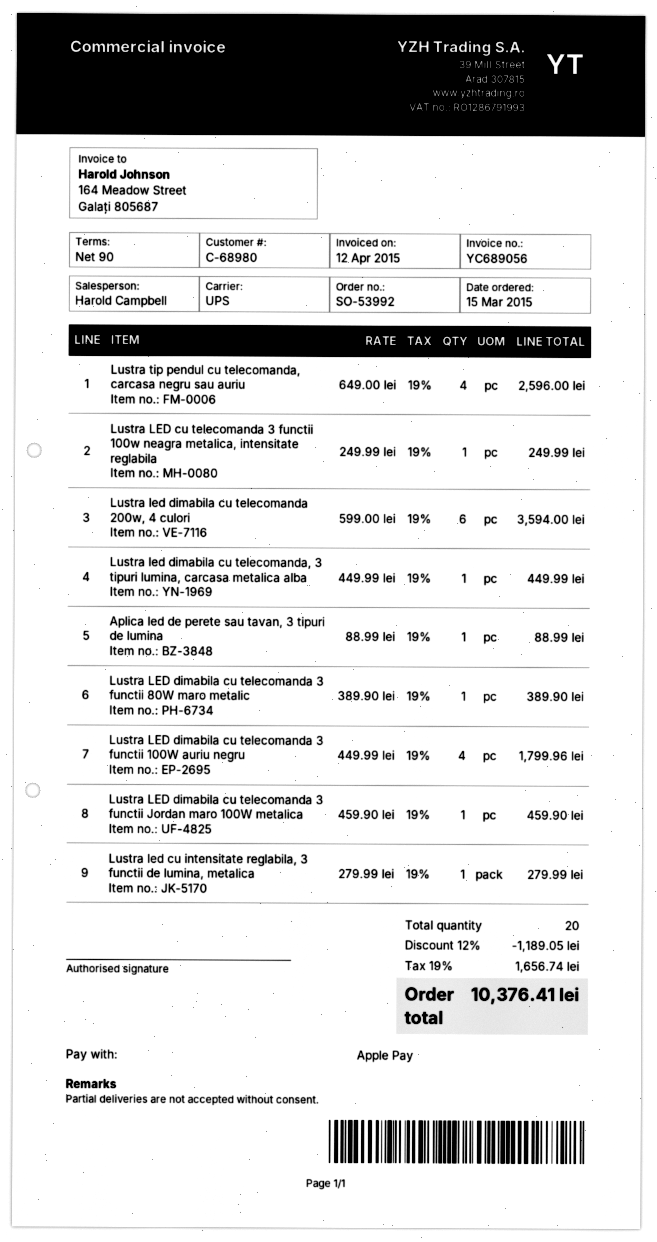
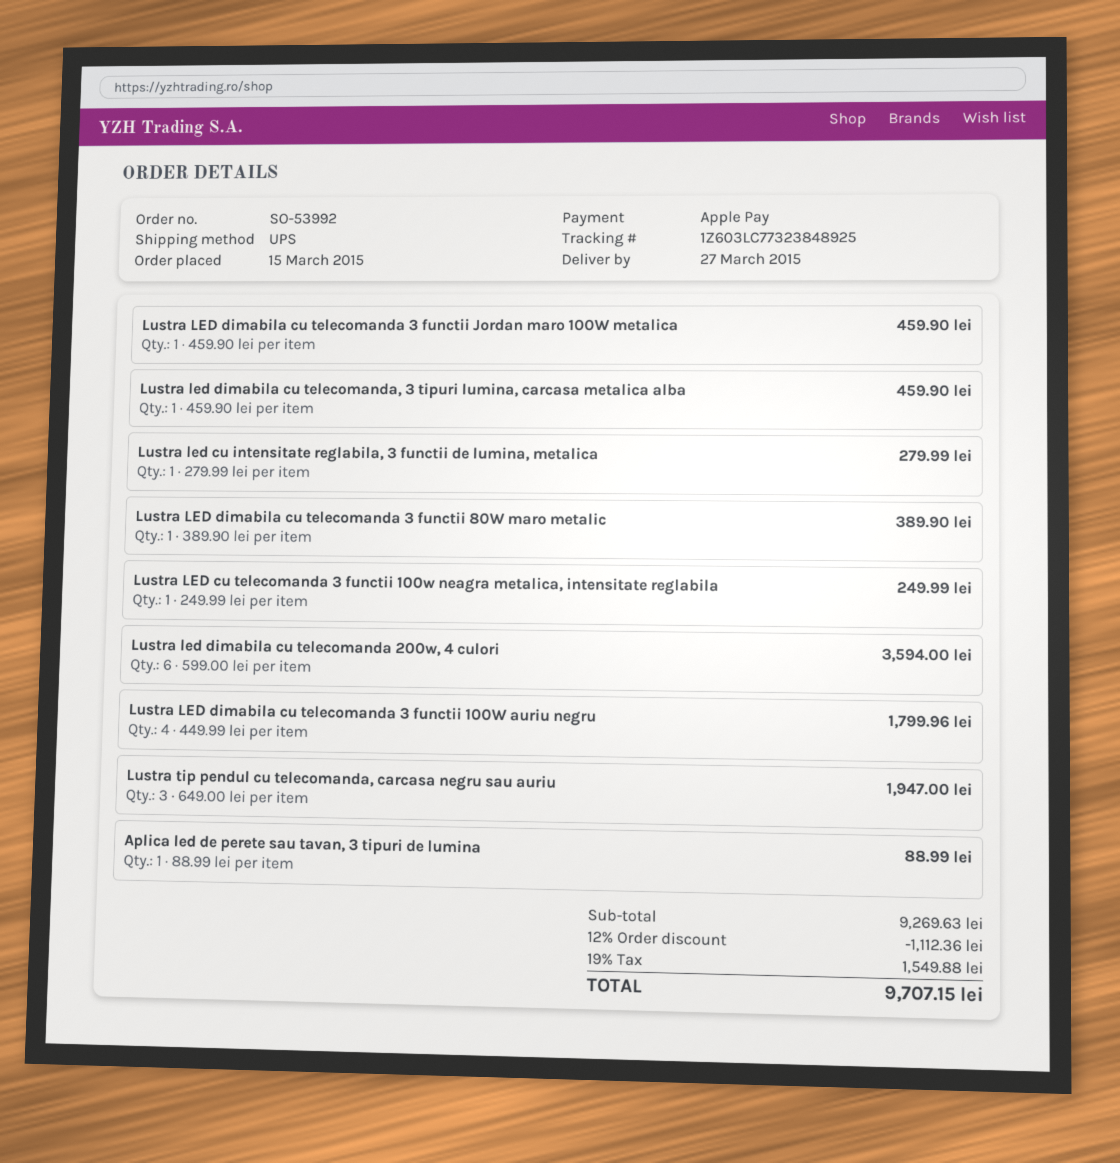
Lustra tip pendul cu telecomanda, carcasa negru sau auriu: 4 x 649.00 = 2596.00 -> 3 x 649.00 = 1947.00
Lustra led dimabila cu telecomanda, 3 tipuri lumina, carcasa metalica alba: 1 x 449.99 = 449.99 -> 1 x 459.90 = 459.90
discount: 12% = 1189.05 -> 12% = 1112.36
tax: 19% = 1656.74 -> 19% = 1549.88
total: 10376.41 -> 9707.15

